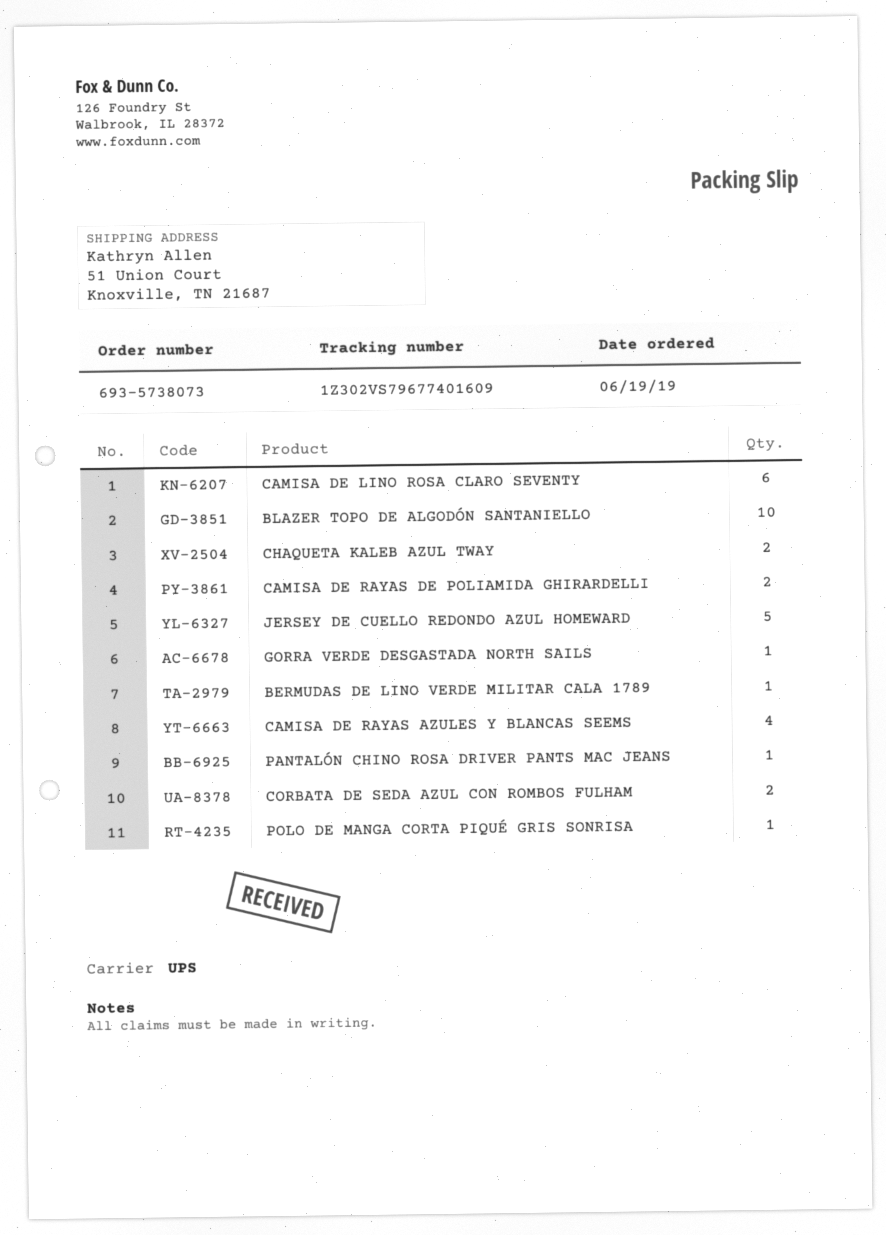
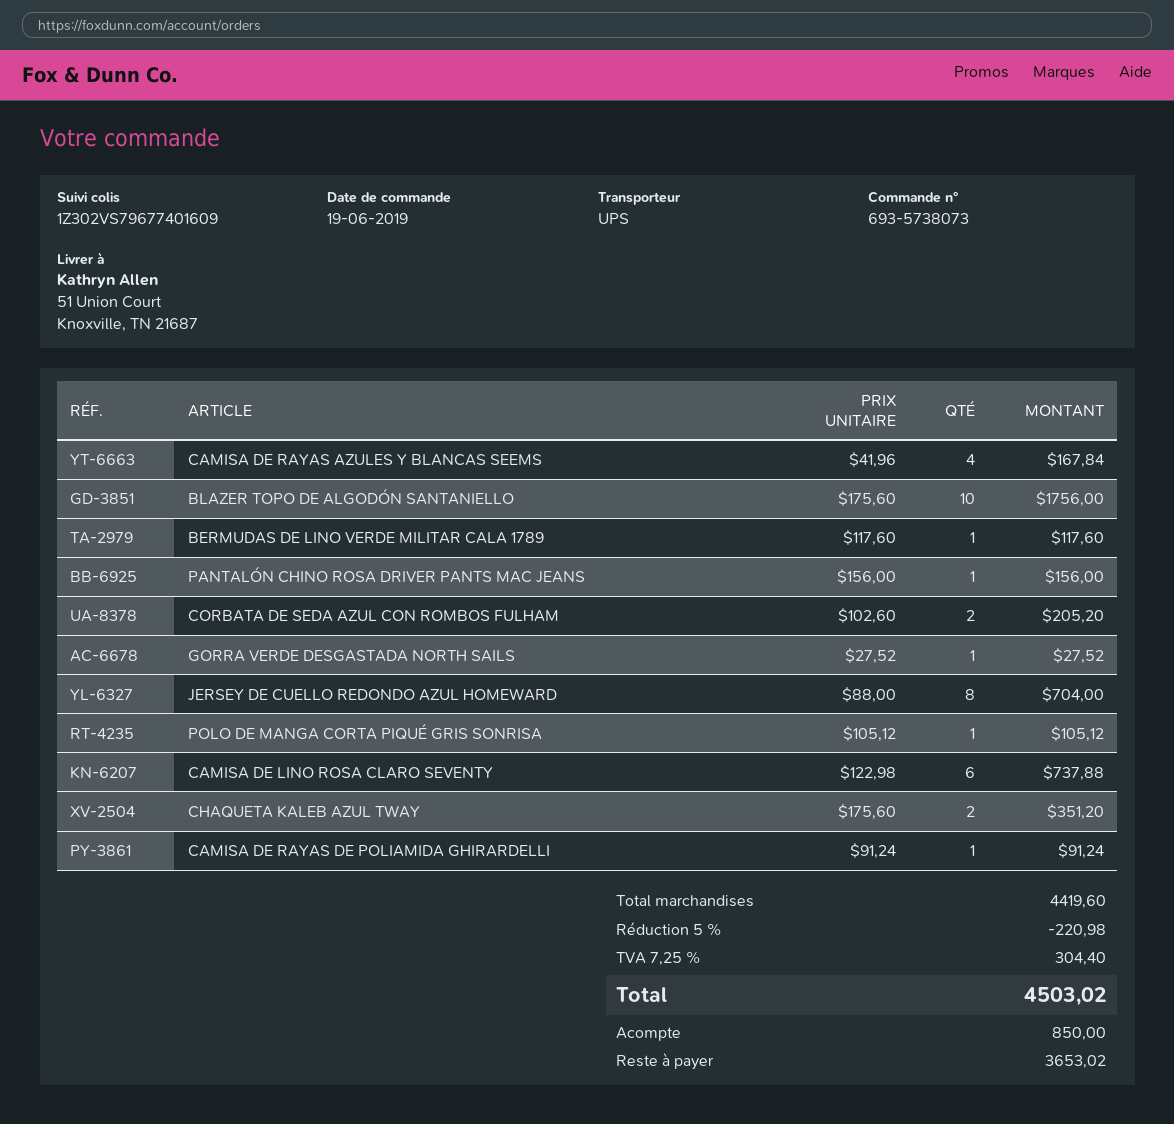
CAMISA DE RAYAS DE POLIAMIDA GHIRARDELLI: 2 -> 1
JERSEY DE CUELLO REDONDO AZUL HOMEWARD: 5 -> 8

